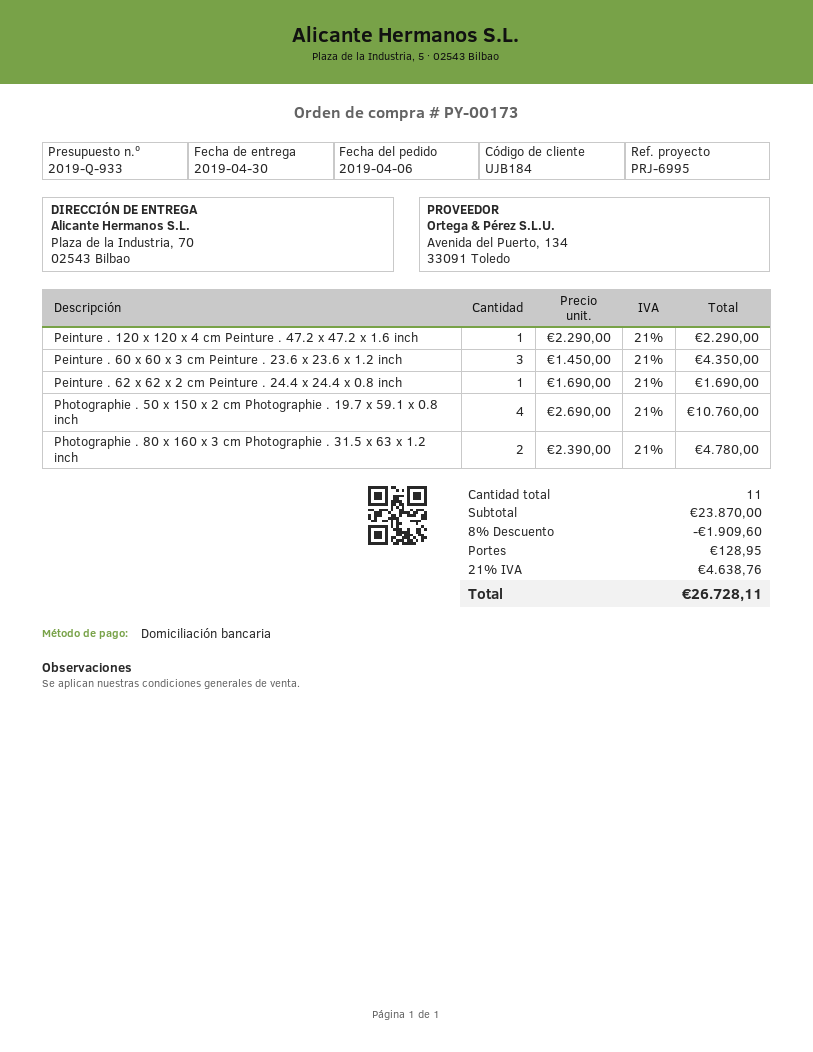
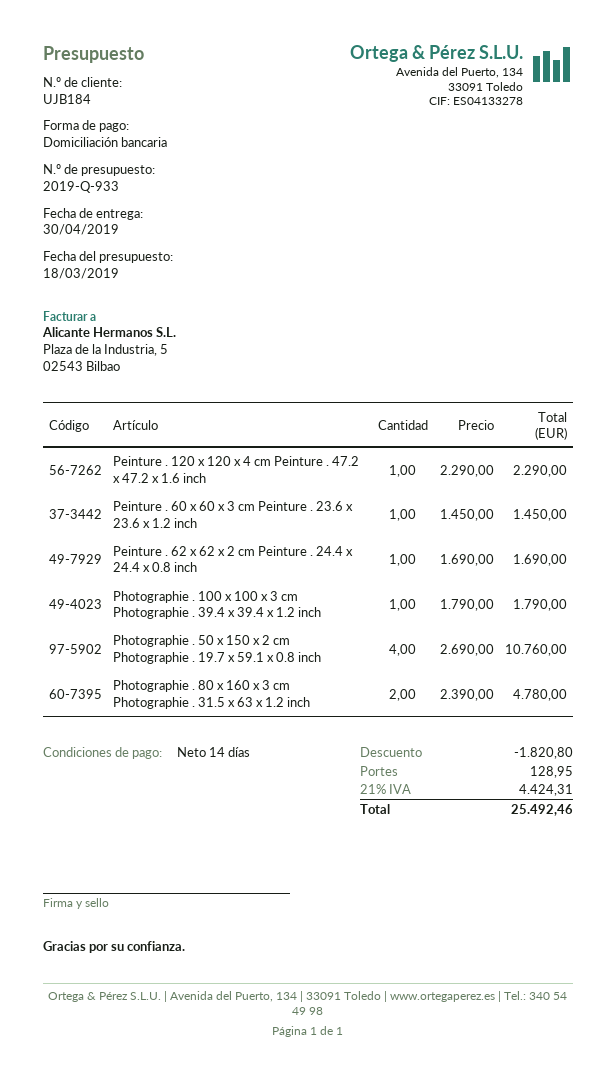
Peinture . 60 x 60 x 3 cm Peinture . 23.6 x 23.6 x 1.2 inch: 3 x 1450.00 = 4350.00 -> 1 x 1450.00 = 1450.00
Photographie . 100 x 100 x 3 cm Photographie . 39.4 x 39.4 x 1.2 inch: none -> 1 x 1790.00 = 1790.00
discount: 1909.60 -> 1820.80
tax: 21% = 4638.76 -> 21% = 4424.31
total: 26728.11 -> 25492.46

